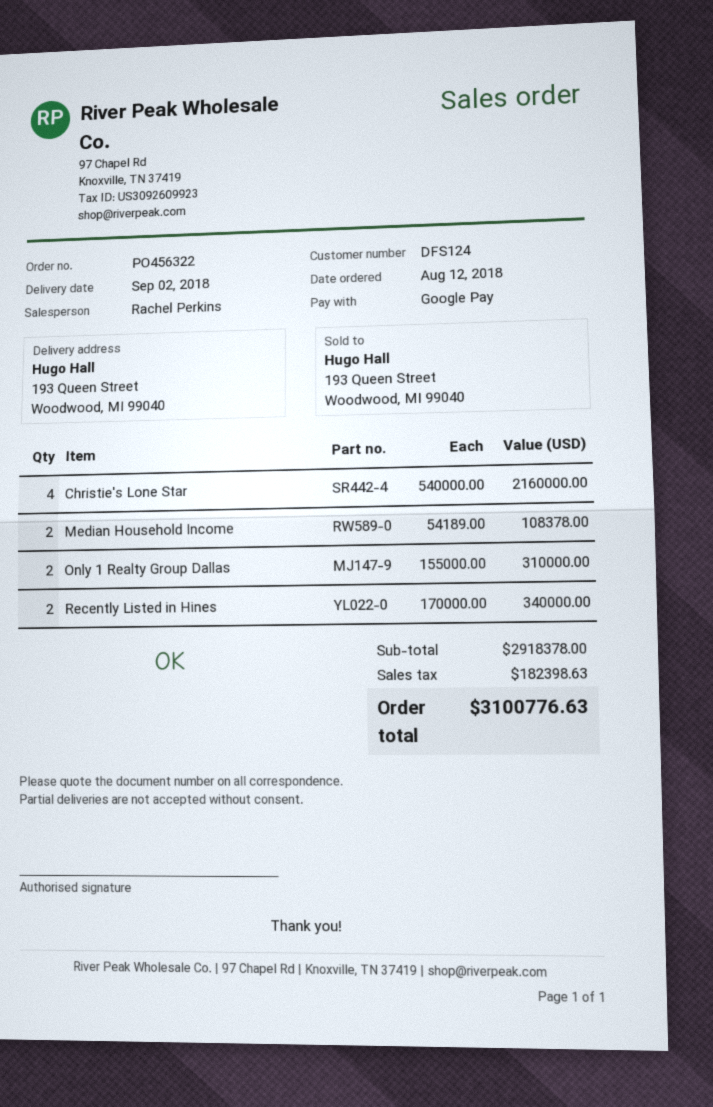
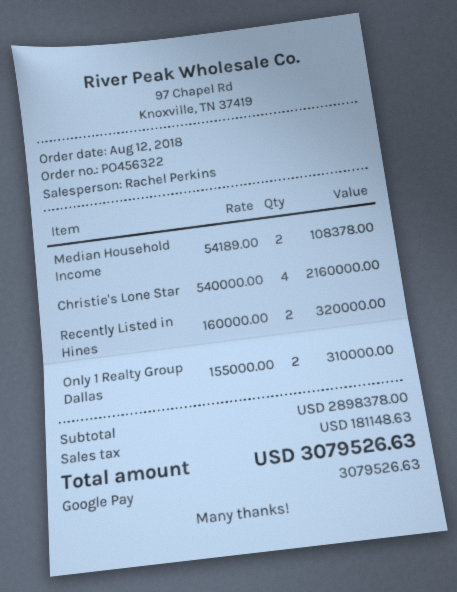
Recently Listed in Hines: 2 x 170000.00 = 340000.00 -> 2 x 160000.00 = 320000.00
subtotal: 2918378.00 -> 2898378.00
tax: 182398.63 -> 181148.63
total: 3100776.63 -> 3079526.63

